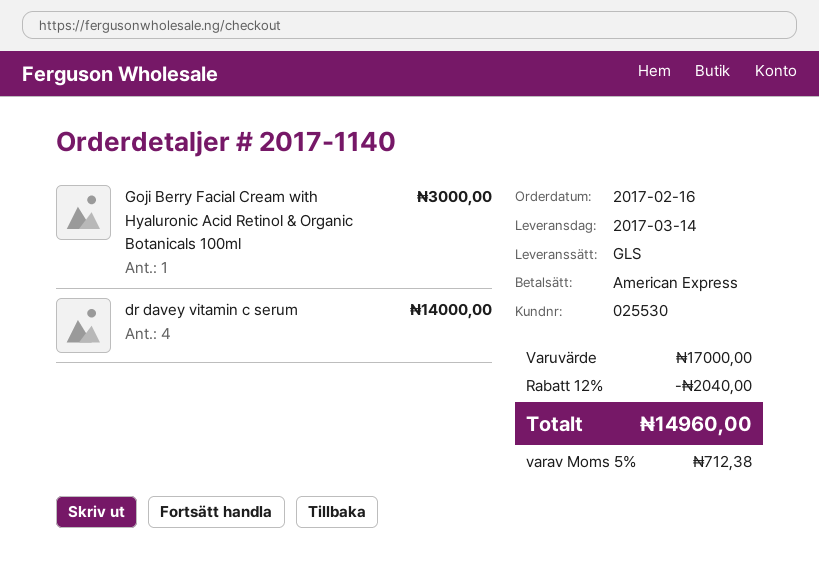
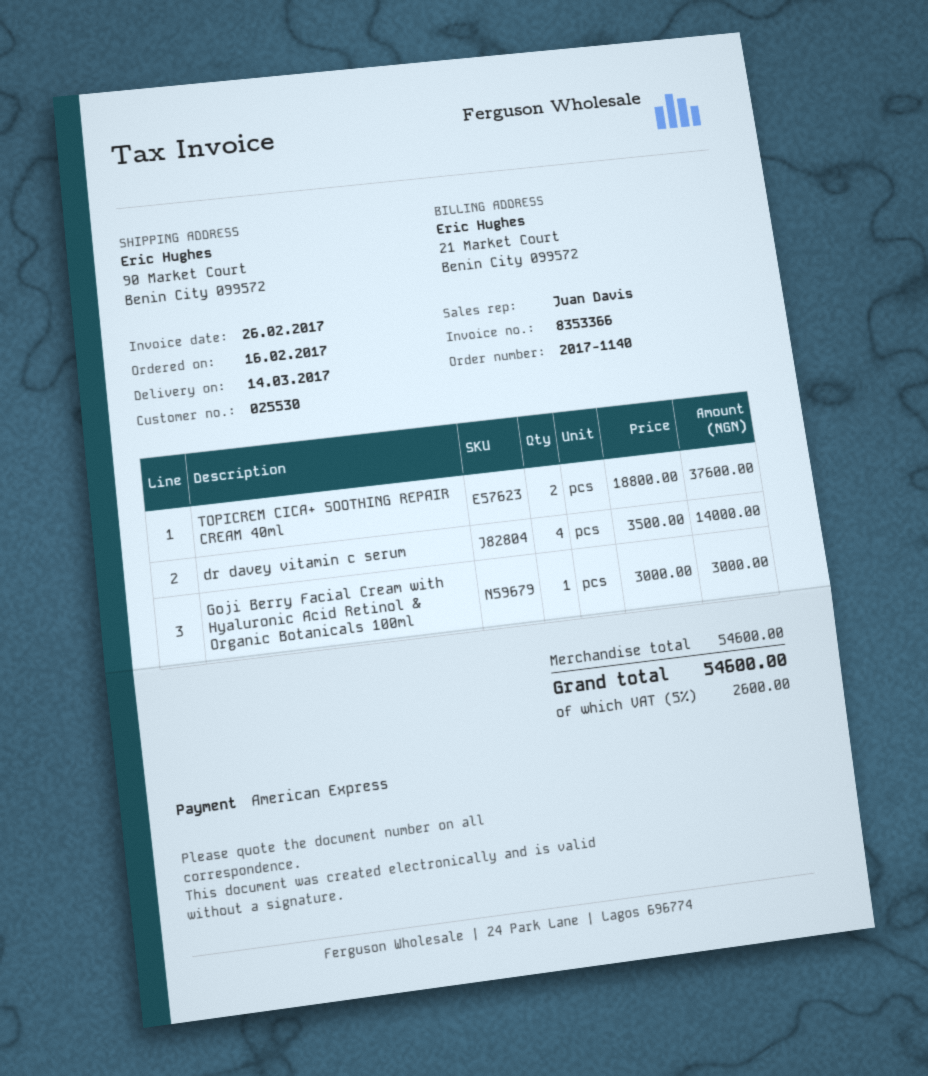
TOPICREM CICA+ SOOTHING REPAIR CREAM 40ml: none -> 2 for 37600.00
subtotal: 17000.00 -> 54600.00
discount: 12% = 2040.00 -> none
tax: 5% = 712.38 -> 5% = 2600.00
total: 14960.00 -> 54600.00

